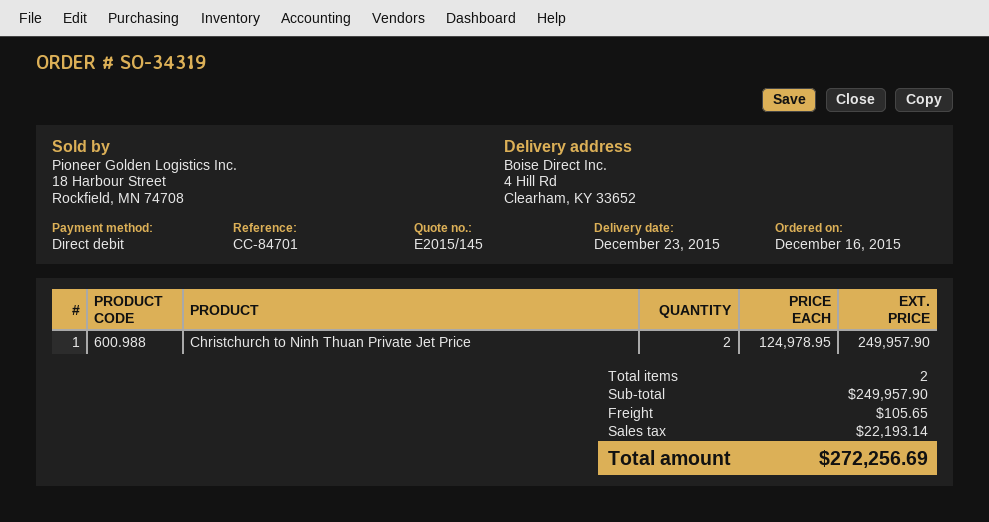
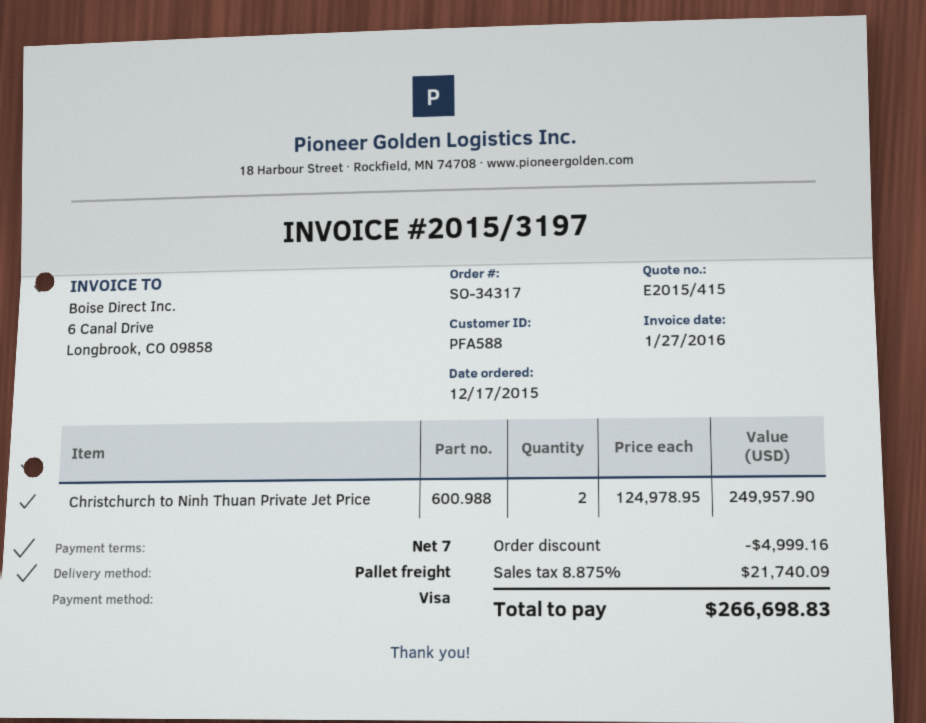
quote number: E2015/145 -> E2015/415
order number: SO-34319 -> SO-34317
order date: 2015-12-16 -> 2015-12-17
payment method: direct debit -> Visa
discount: none -> 4999.16
shipping: 105.65 -> none
tax: 22193.14 -> 21740.09
total: 272256.69 -> 266698.83

